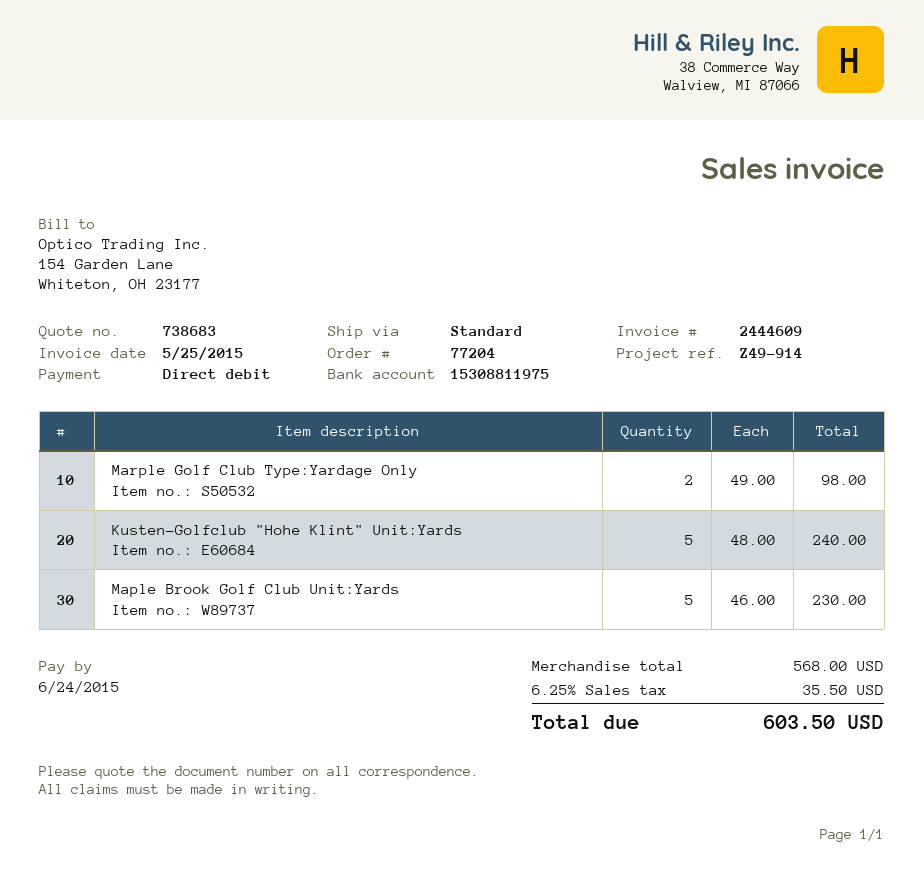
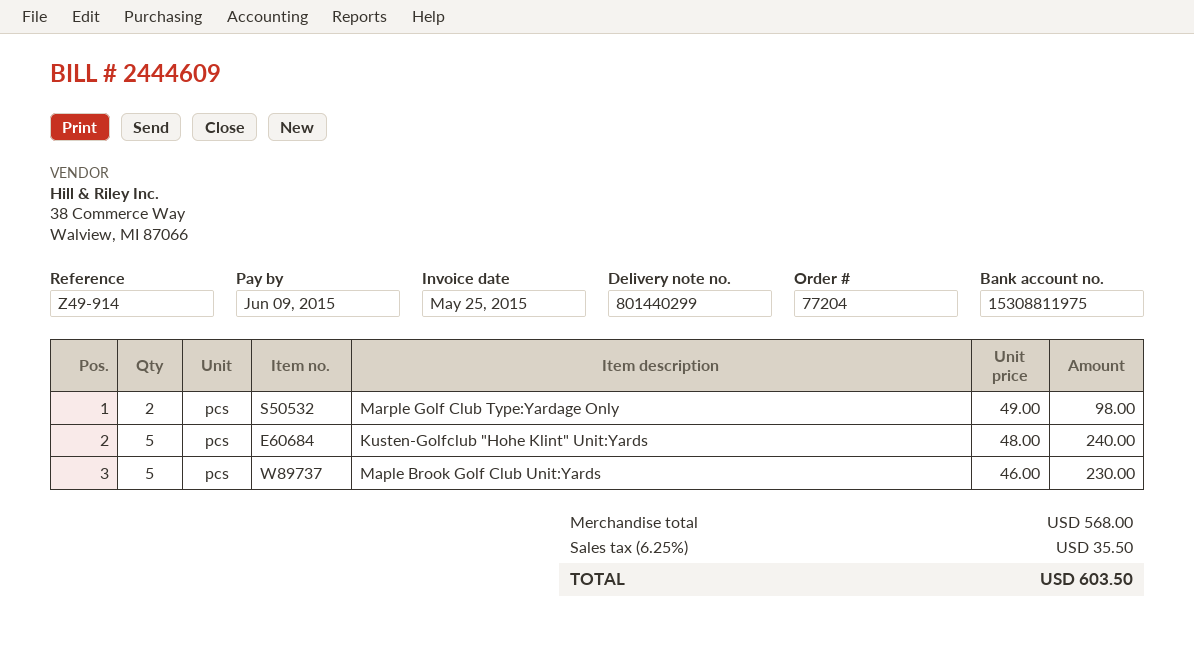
due date: 2015-06-24 -> 2015-06-09

